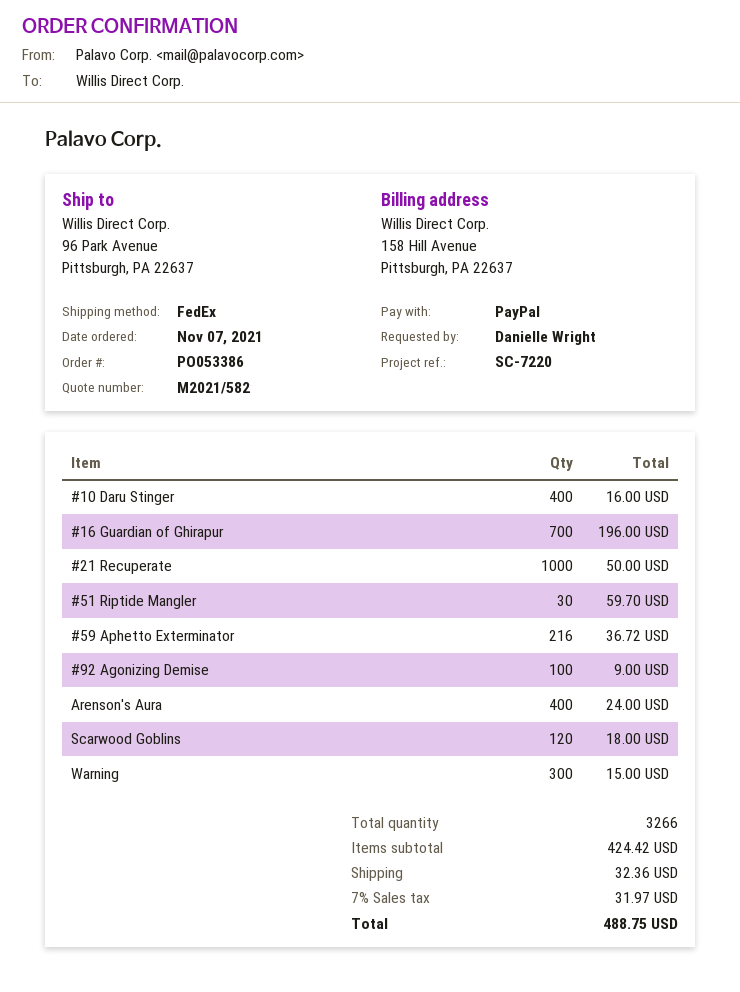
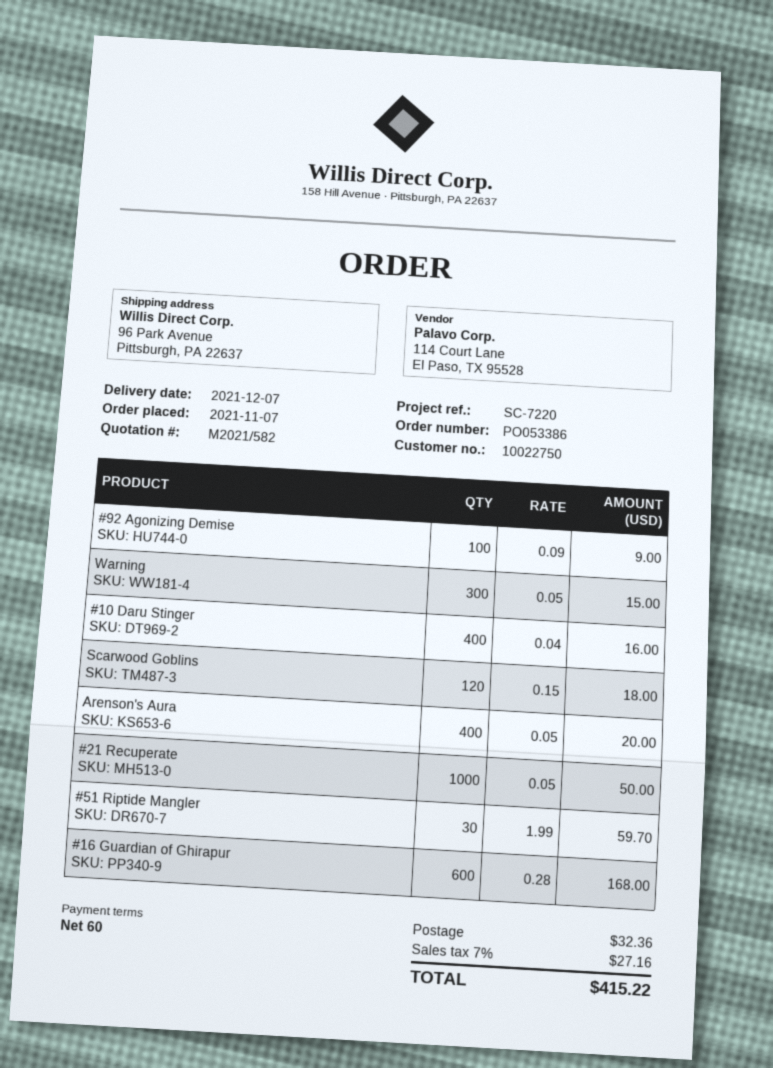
#16 Guardian of Ghirapur: 700 for 196.00 -> 600 for 168.00
#59 Aphetto Exterminator: 216 for 36.72 -> none
Arenson's Aura: 400 for 24.00 -> 400 for 20.00
tax: 7% = 31.97 -> 7% = 27.16
total: 488.75 -> 415.22

